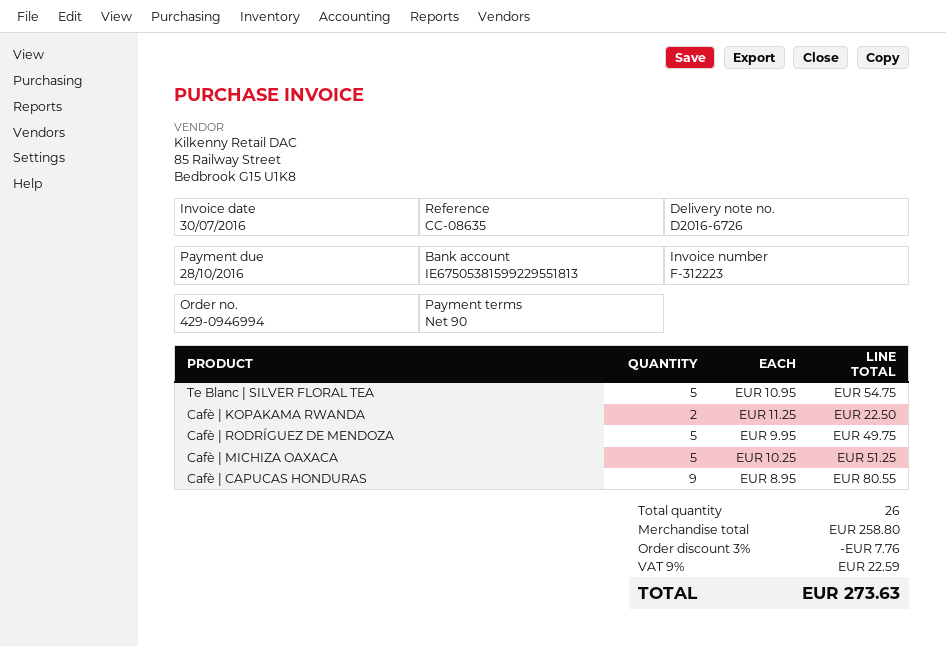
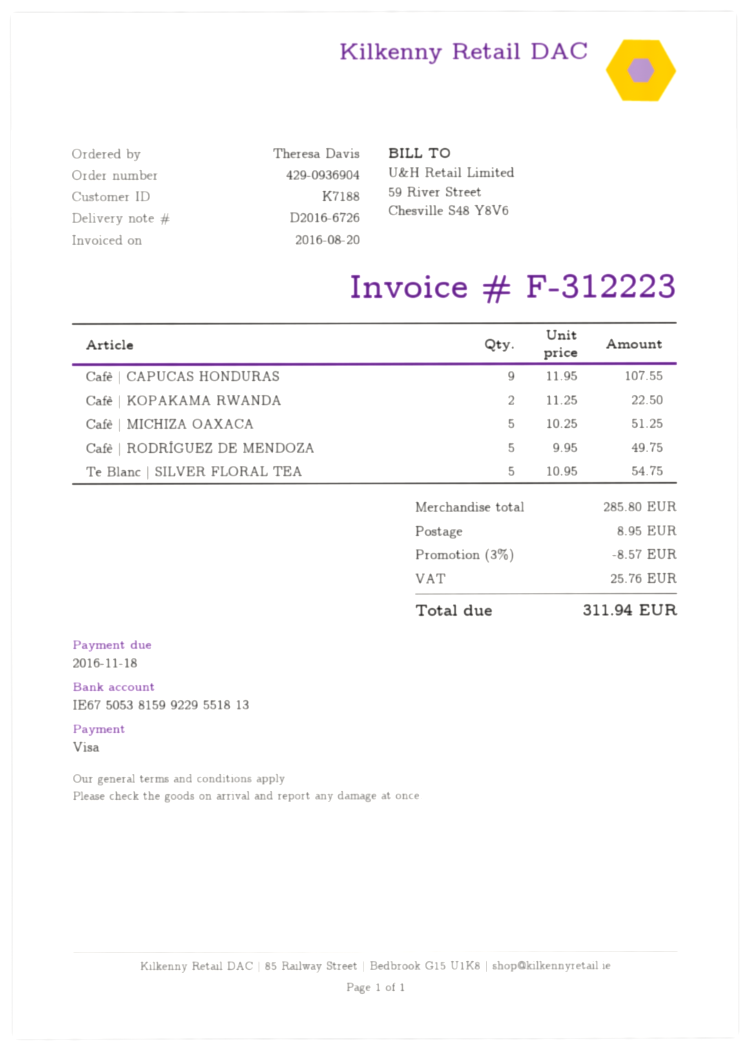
order number: 429-0946994 -> 429-0936904
invoice date: 2016-07-30 -> 2016-08-20
due date: 2016-10-28 -> 2016-11-18
Cafè | CAPUCAS HONDURAS: 9 x 8.95 = 80.55 -> 9 x 11.95 = 107.55
subtotal: 258.80 -> 285.80
discount: 3% = 7.76 -> 3% = 8.57
shipping: none -> 8.95
tax: 22.59 -> 25.76
total: 273.63 -> 311.94

